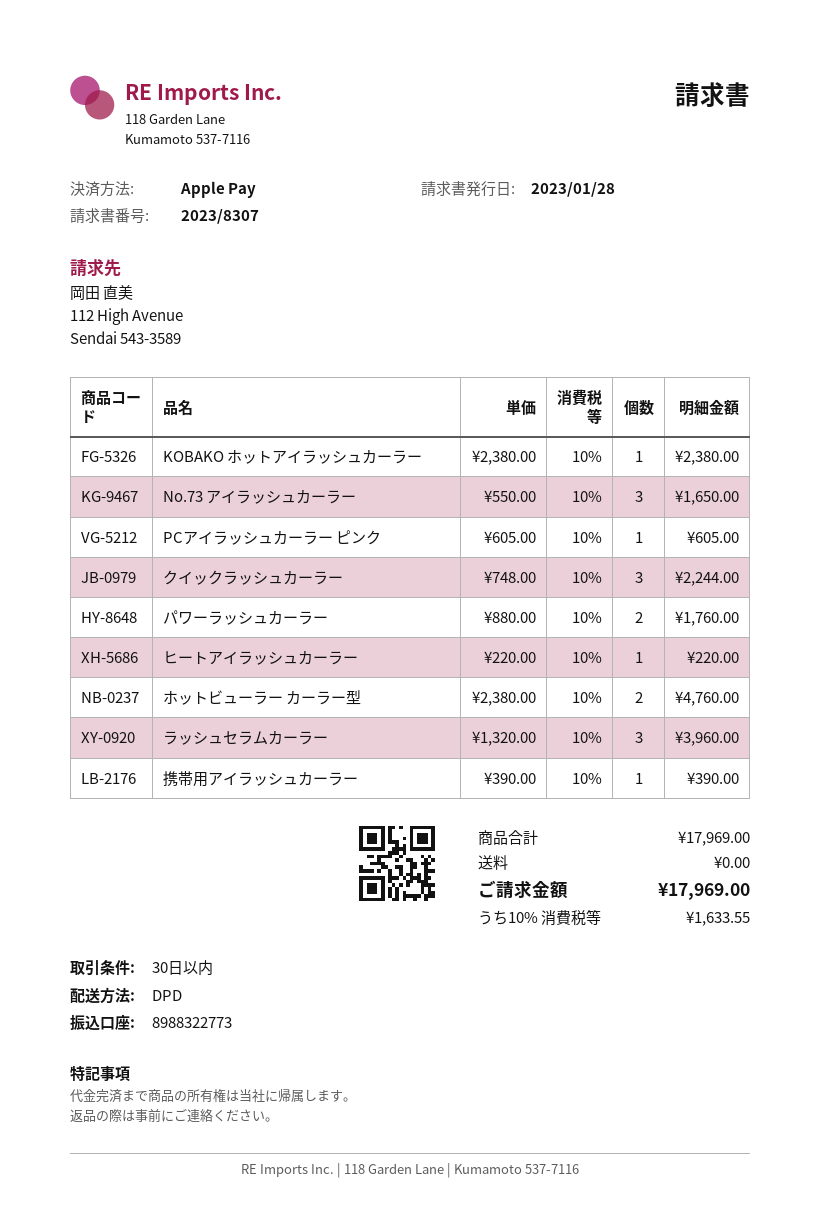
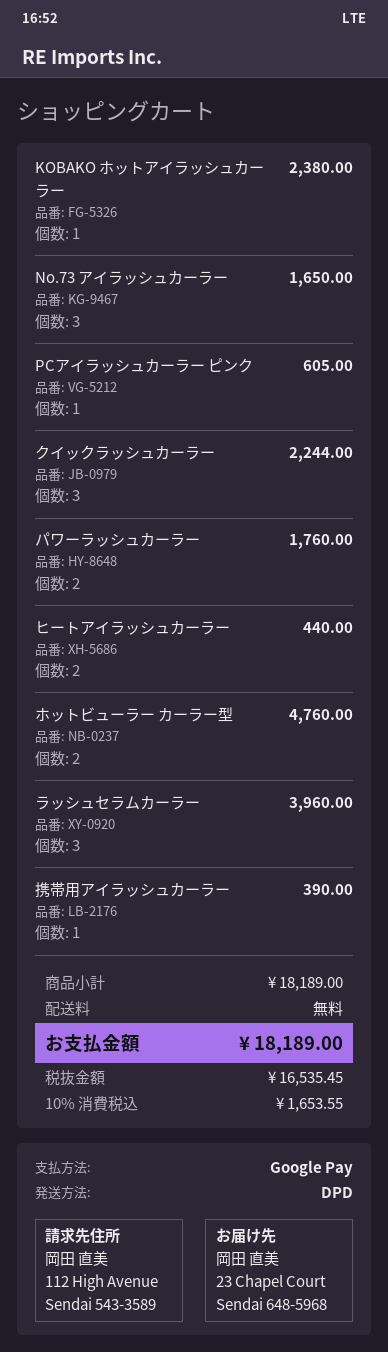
payment method: Apple Pay -> Google Pay
ヒートアイラッシュカーラー: 1 for 220.00 -> 2 for 440.00
subtotal: 17969.00 -> 18189.00
tax: 10% = 1633.55 -> 10% = 1653.55
total: 17969.00 -> 18189.00

